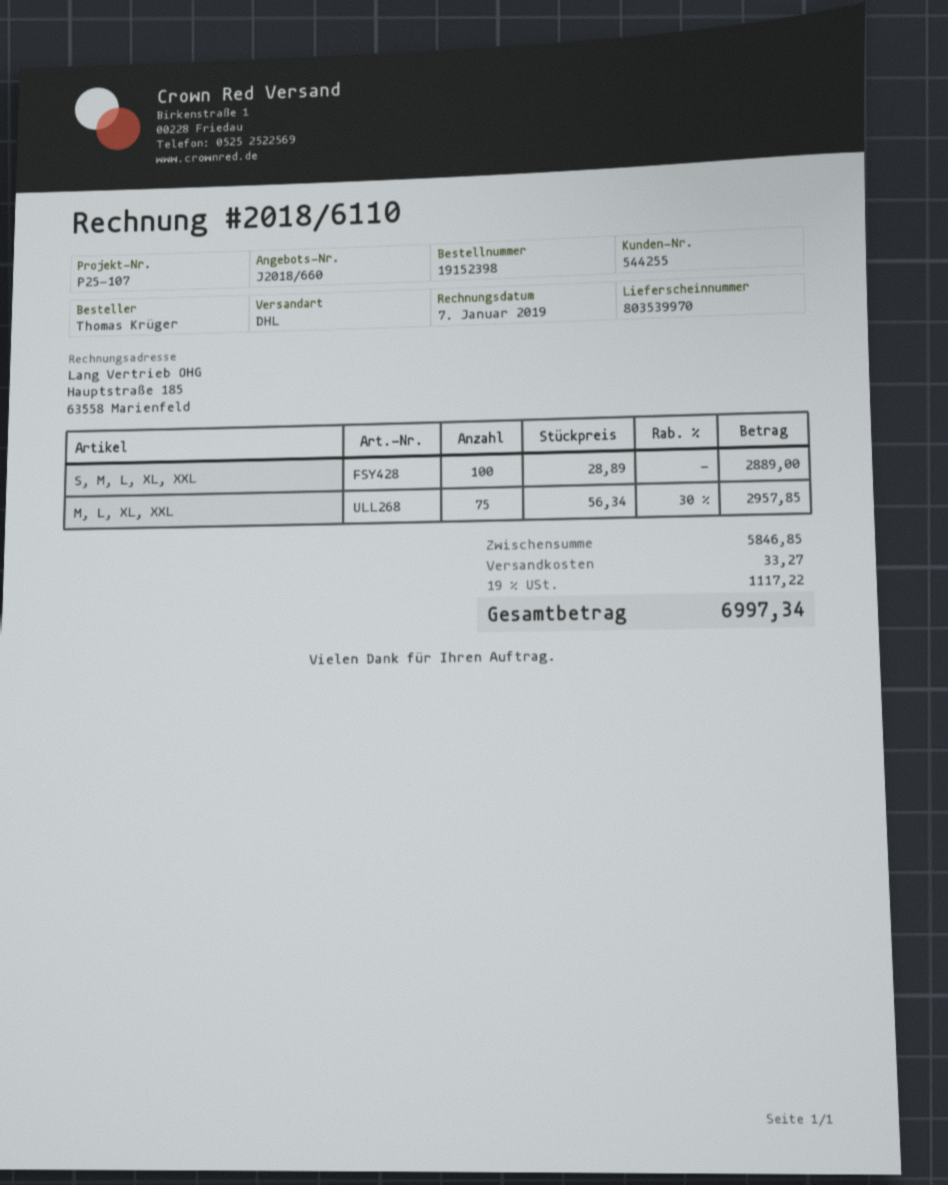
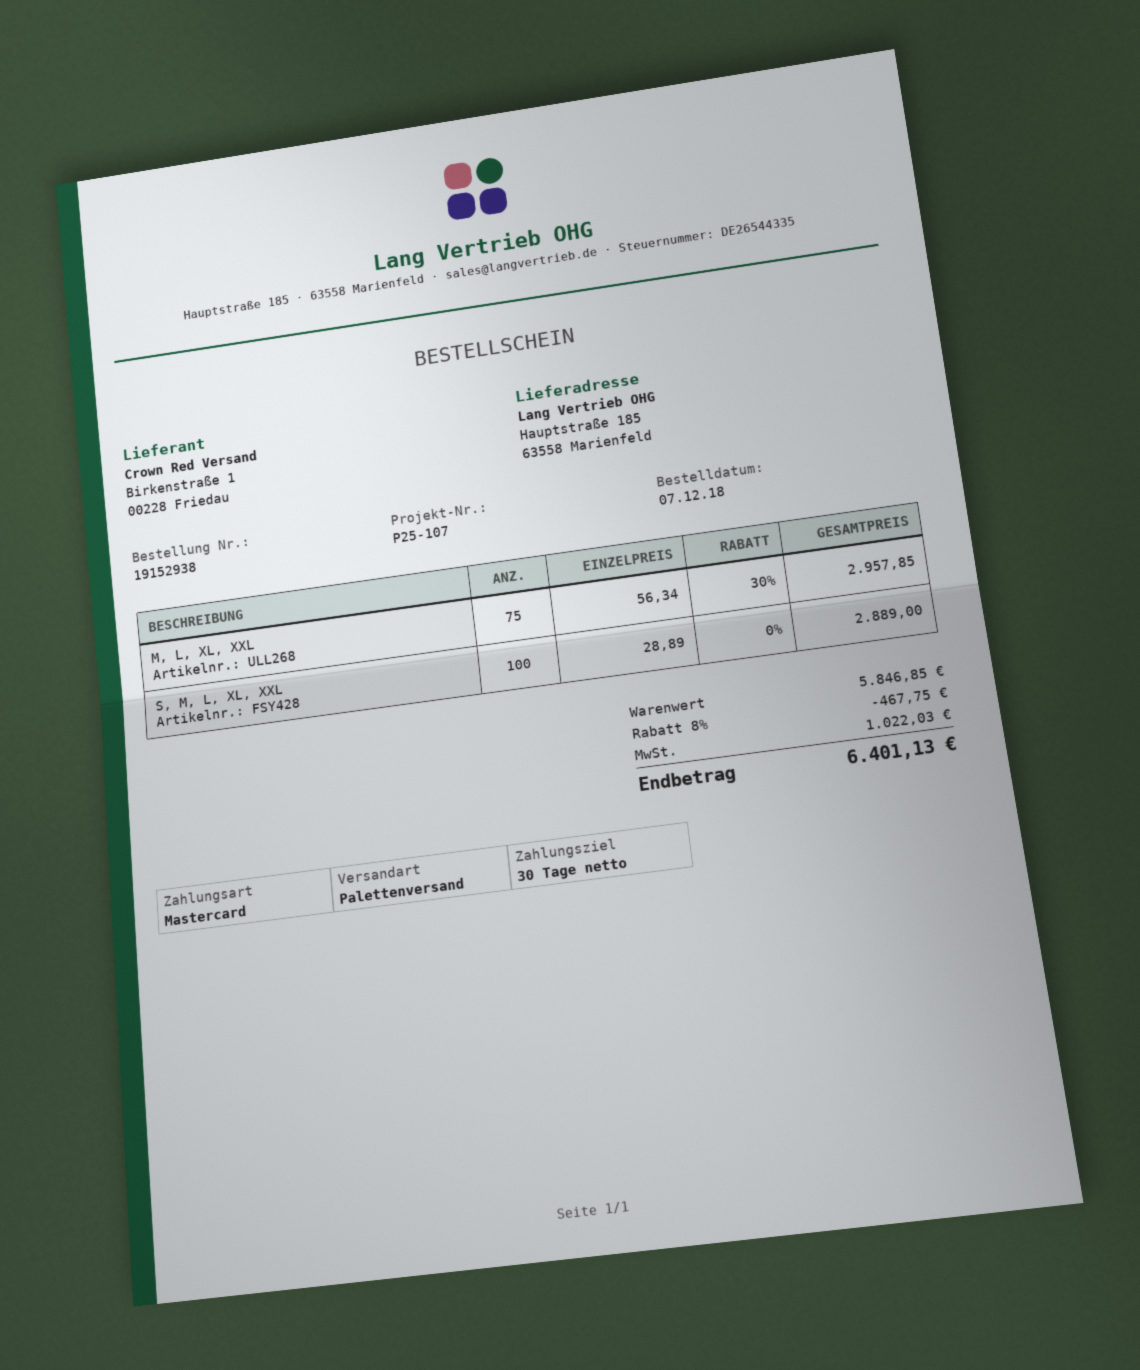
order number: 19152398 -> 19152938
shipping method: DHL -> pallet freight
discount: none -> 8% = 467.75
shipping: 33.27 -> none
tax: 1117.22 -> 1022.03
total: 6997.34 -> 6401.13

